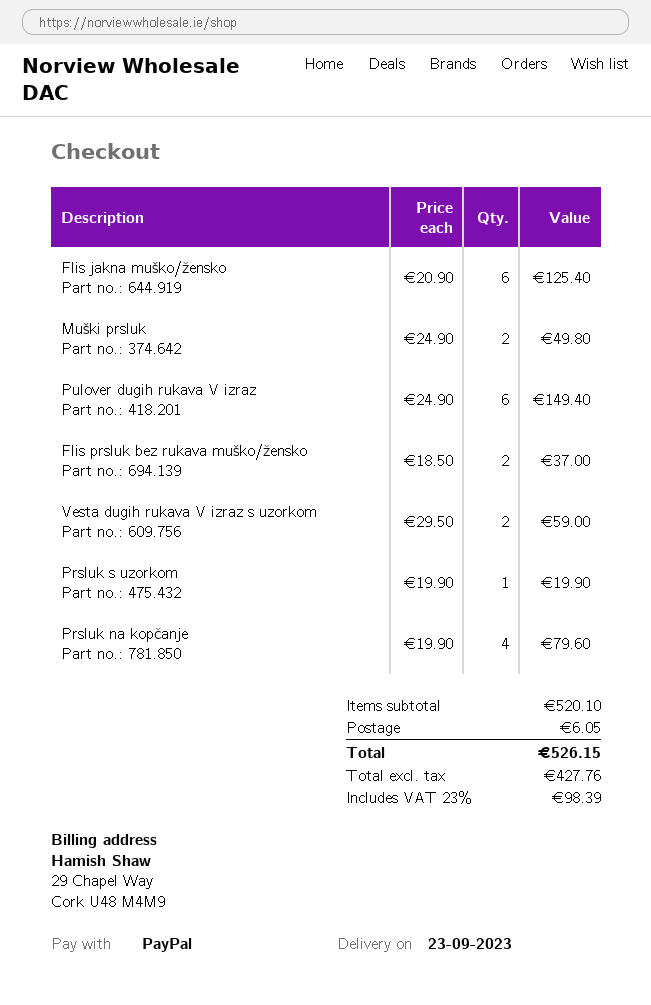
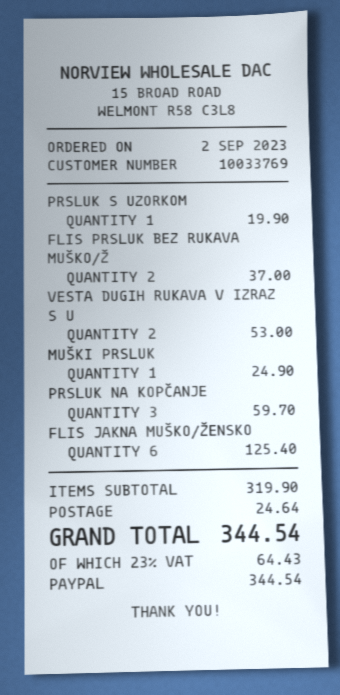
Muški prsluk: 2 for 49.80 -> 1 for 24.90
Pulover dugih rukava V izraz: 6 for 149.40 -> none
Vesta dugih rukava V izraz s uzorkom: 2 for 59.00 -> 2 for 53.00
Prsluk na kopčanje: 4 for 79.60 -> 3 for 59.70
subtotal: 520.10 -> 319.90
shipping: 6.05 -> 24.64
tax: 23% = 98.39 -> 23% = 64.43
total: 526.15 -> 344.54

